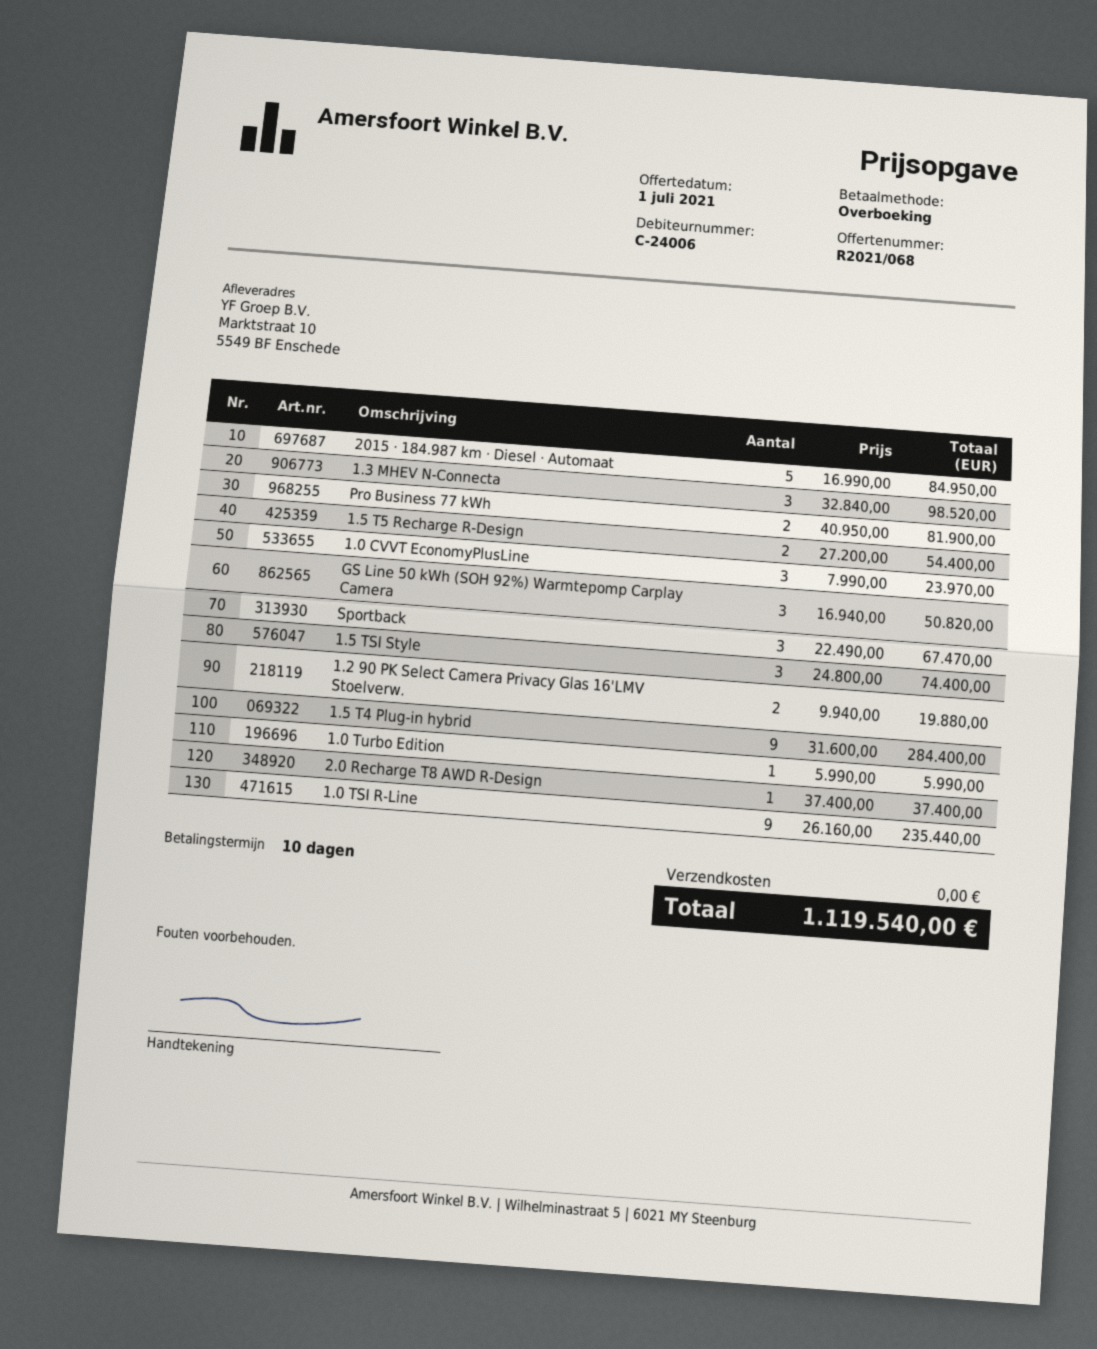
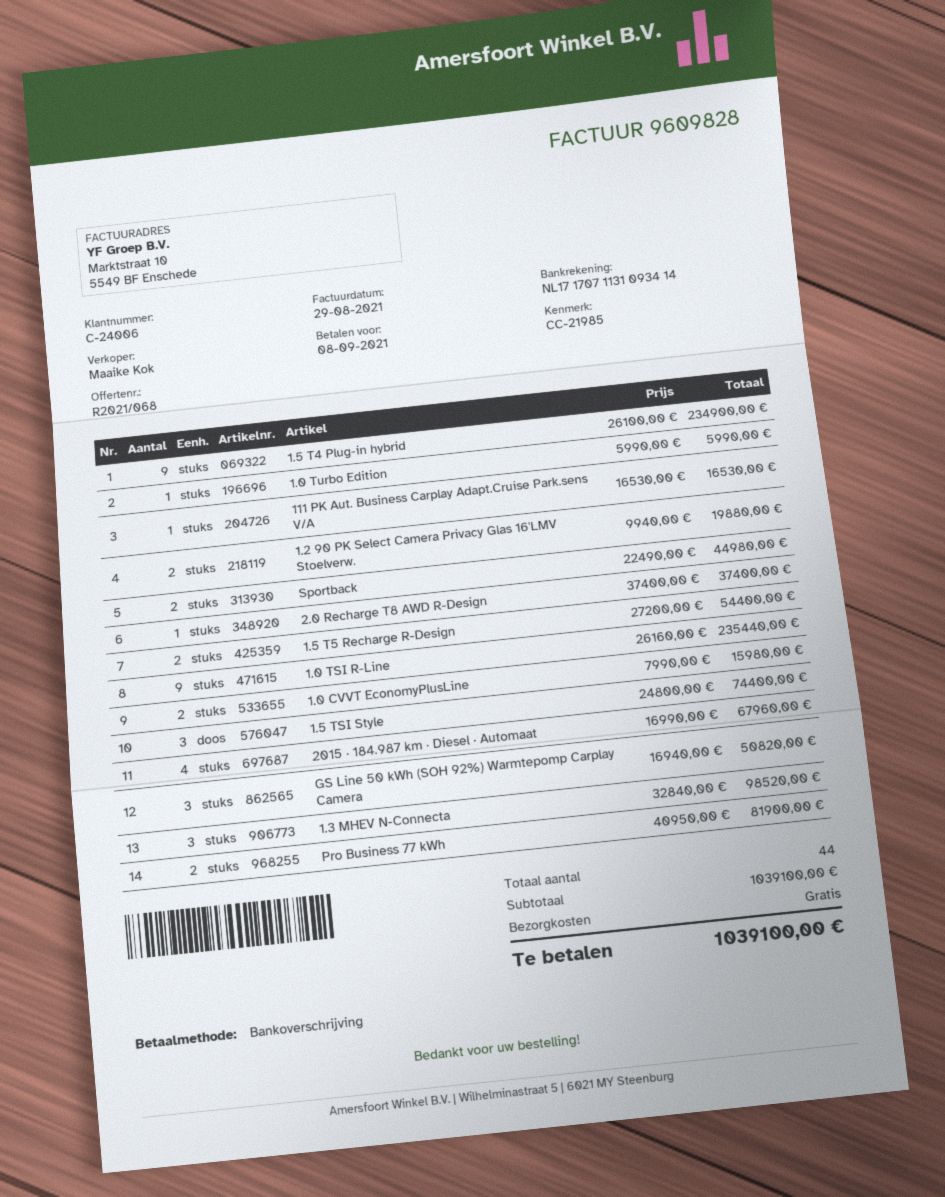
2015 · 184.987 km · Diesel · Automaat: 5 x 16990.00 = 84950.00 -> 4 x 16990.00 = 67960.00
1.0 CVVT EconomyPlusLine: 3 x 7990.00 = 23970.00 -> 2 x 7990.00 = 15980.00
Sportback: 3 x 22490.00 = 67470.00 -> 2 x 22490.00 = 44980.00
1.5 T4 Plug-in hybrid: 9 x 31600.00 = 284400.00 -> 9 x 26100.00 = 234900.00
111 PK Aut. Business Carplay Adapt.Cruise Park.sens V/A: none -> 1 x 16530.00 = 16530.00
total: 1119540.00 -> 1039100.00

